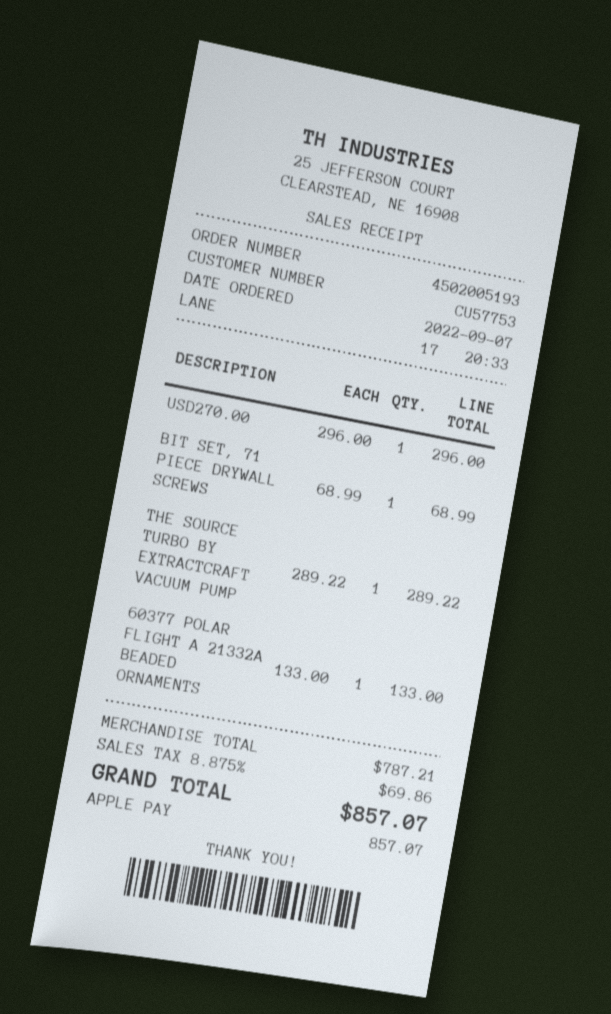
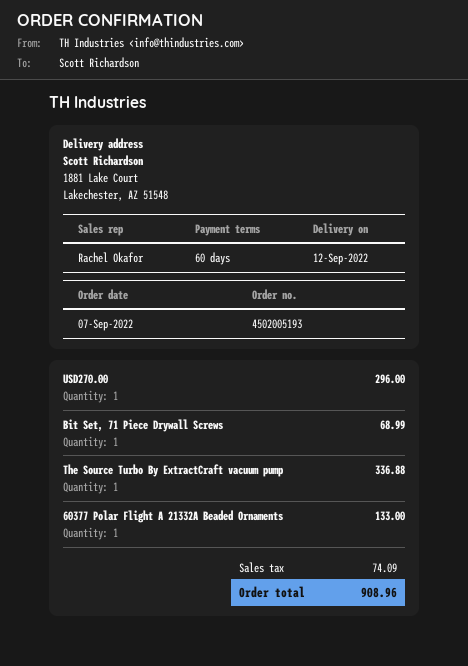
THE SOURCE TURBO BY EXTRACTCRAFT VACUUM PUMP: 1 for 289.22 -> 1 for 336.88
tax: 69.86 -> 74.09
total: 857.07 -> 908.96

